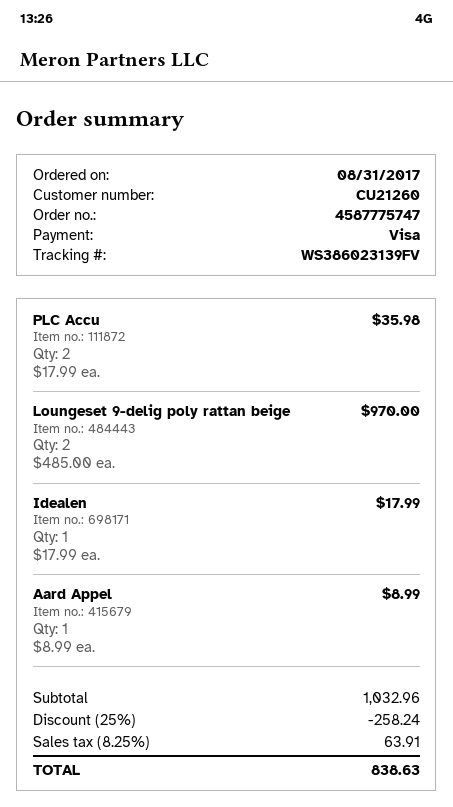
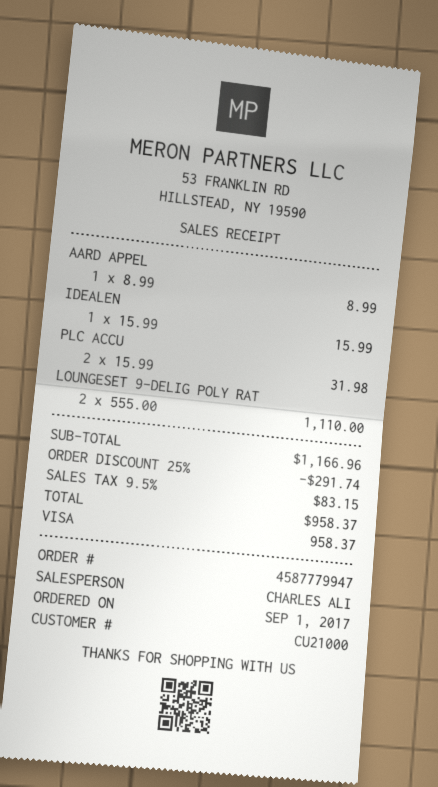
order number: 4587775747 -> 4587779947
order date: 2017-08-31 -> 2017-09-01
customer number: CU21260 -> CU21000
PLC Accu: 2 x 17.99 = 35.98 -> 2 x 15.99 = 31.98
Loungeset 9-delig poly rattan beige: 2 x 485.00 = 970.00 -> 2 x 555.00 = 1110.00
Idealen: 1 x 17.99 = 17.99 -> 1 x 15.99 = 15.99
subtotal: 1032.96 -> 1166.96
discount: 25% = 258.24 -> 25% = 291.74
tax: 8.25% = 63.91 -> 9.5% = 83.15
total: 838.63 -> 958.37

